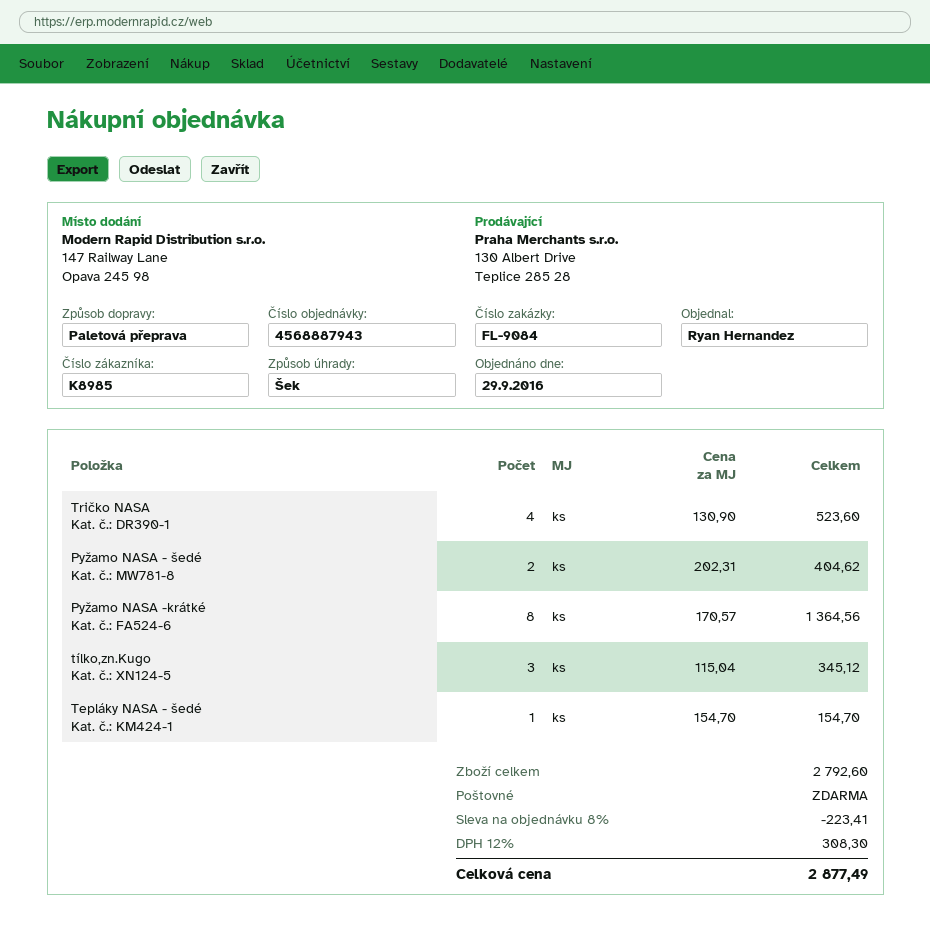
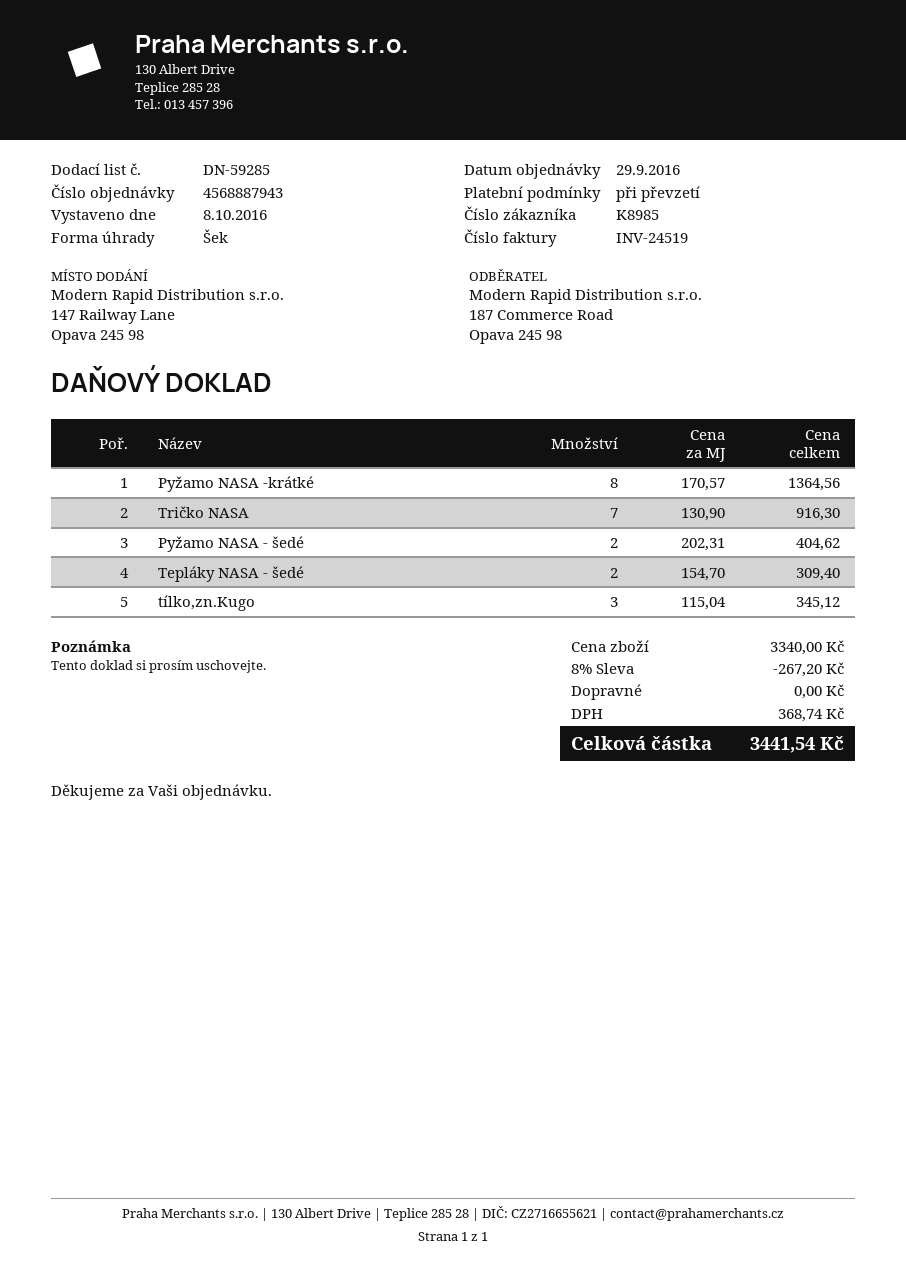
Tričko NASA: 4 x 130.90 = 523.60 -> 7 x 130.90 = 916.30
Tepláky NASA - šedé: 1 x 154.70 = 154.70 -> 2 x 154.70 = 309.40
subtotal: 2792.60 -> 3340.00
discount: 8% = 223.41 -> 8% = 267.20
tax: 308.30 -> 368.74
total: 2877.49 -> 3441.54

